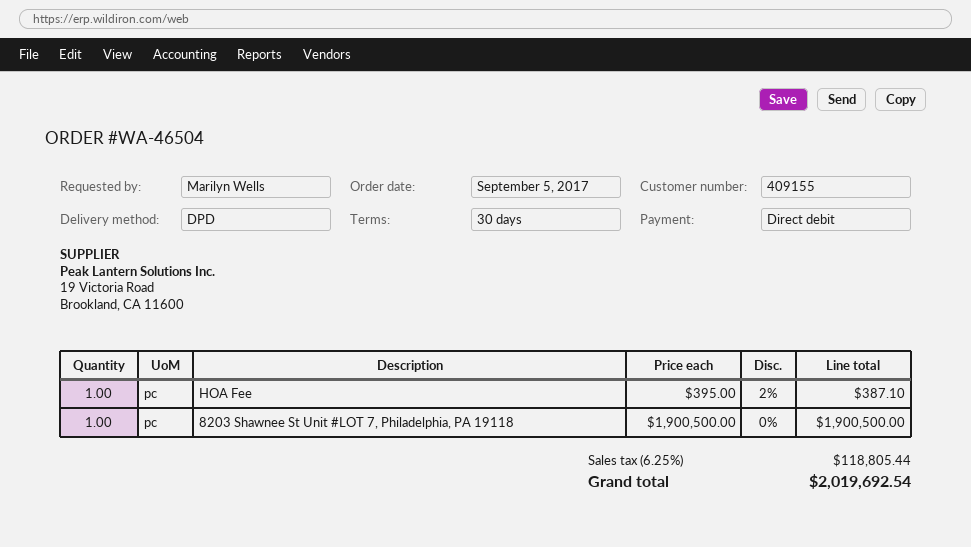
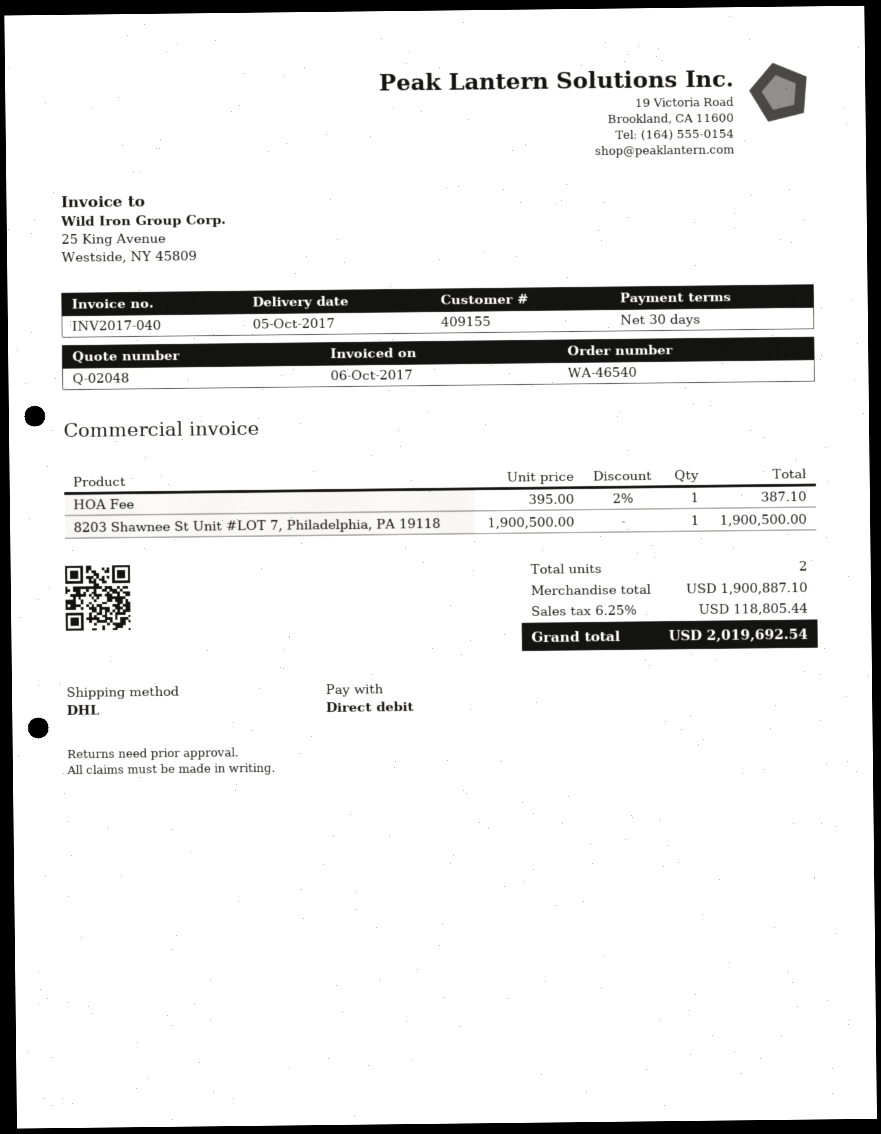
order number: WA-46504 -> WA-46540
shipping method: DPD -> DHL

